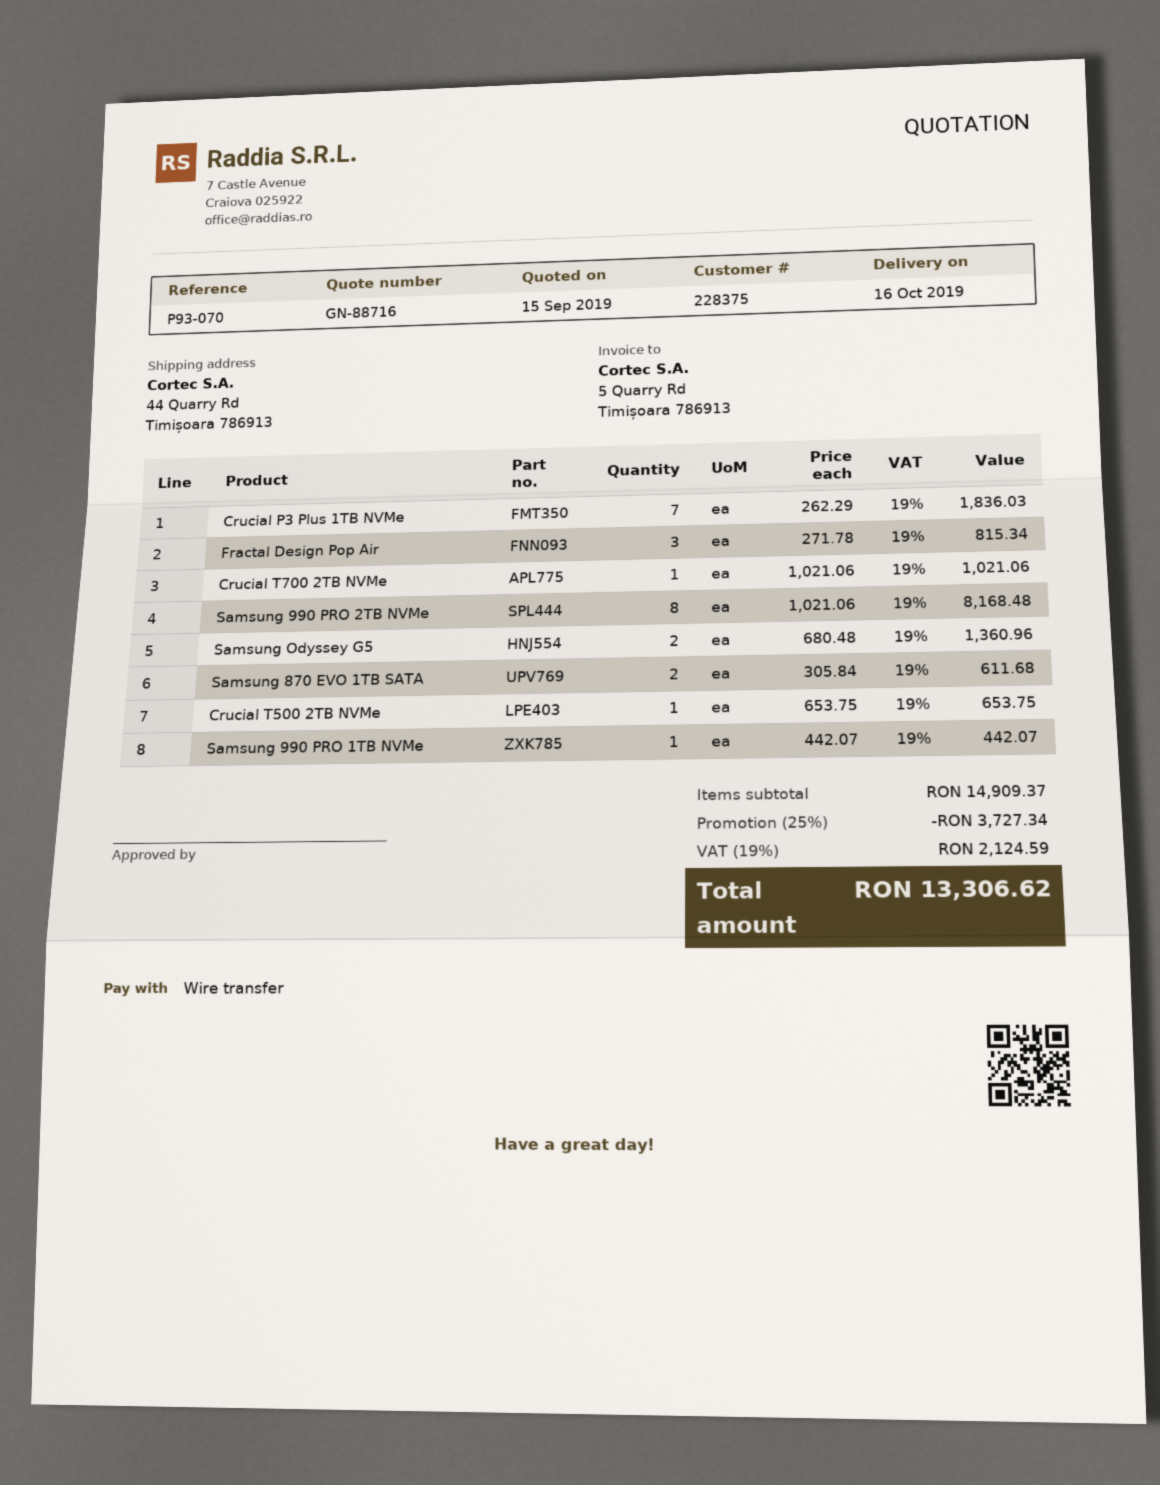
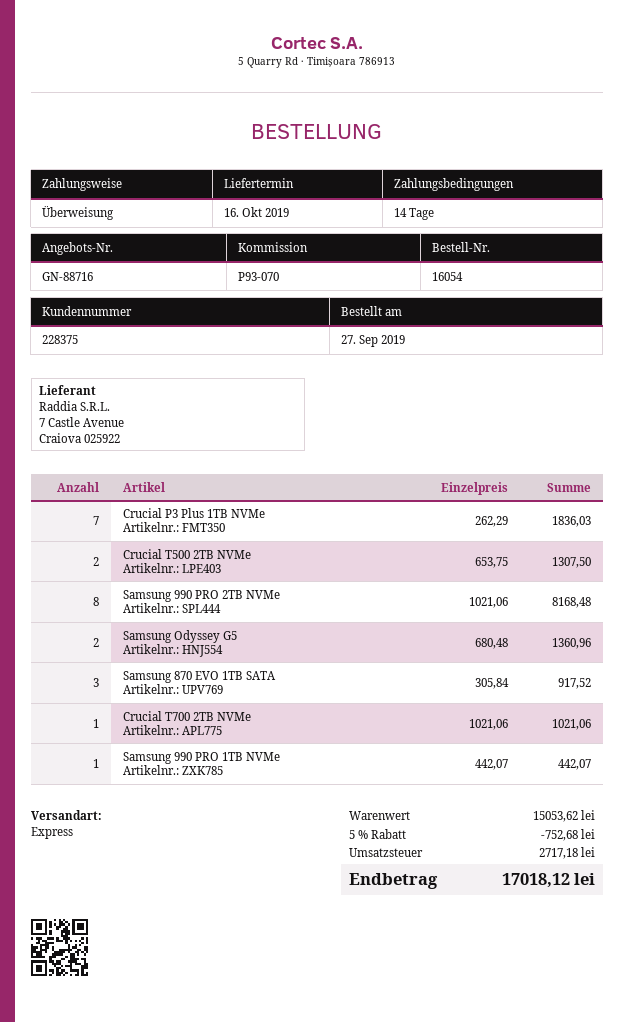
Fractal Design Pop Air: 3 x 271.78 = 815.34 -> none
Samsung 870 EVO 1TB SATA: 2 x 305.84 = 611.68 -> 3 x 305.84 = 917.52
Crucial T500 2TB NVMe: 1 x 653.75 = 653.75 -> 2 x 653.75 = 1307.50
subtotal: 14909.37 -> 15053.62
discount: 25% = 3727.34 -> 5% = 752.68
tax: 2124.59 -> 2717.18
total: 13306.62 -> 17018.12

